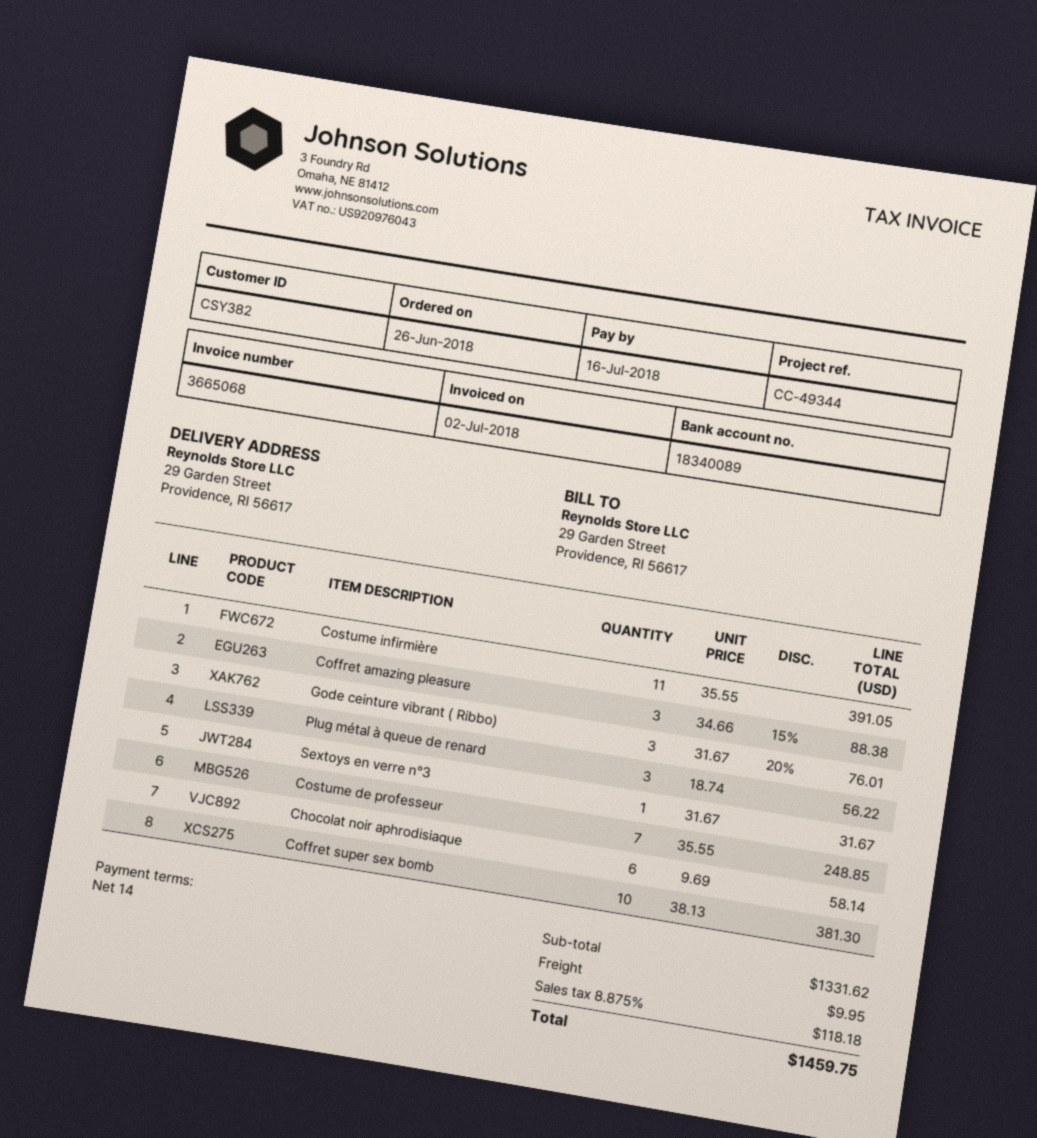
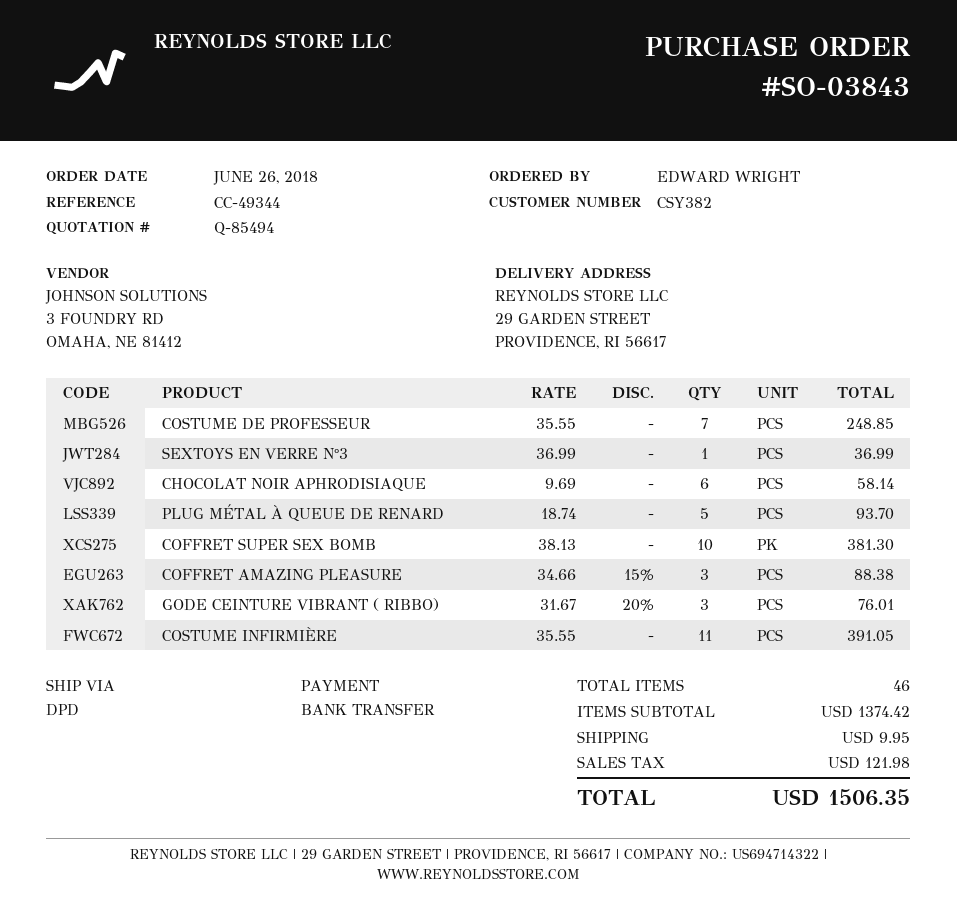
Plug métal à queue de renard: 3 x 18.74 = 56.22 -> 5 x 18.74 = 93.70
Sextoys en verre n°3: 1 x 31.67 = 31.67 -> 1 x 36.99 = 36.99
subtotal: 1331.62 -> 1374.42
tax: 118.18 -> 121.98
total: 1459.75 -> 1506.35

